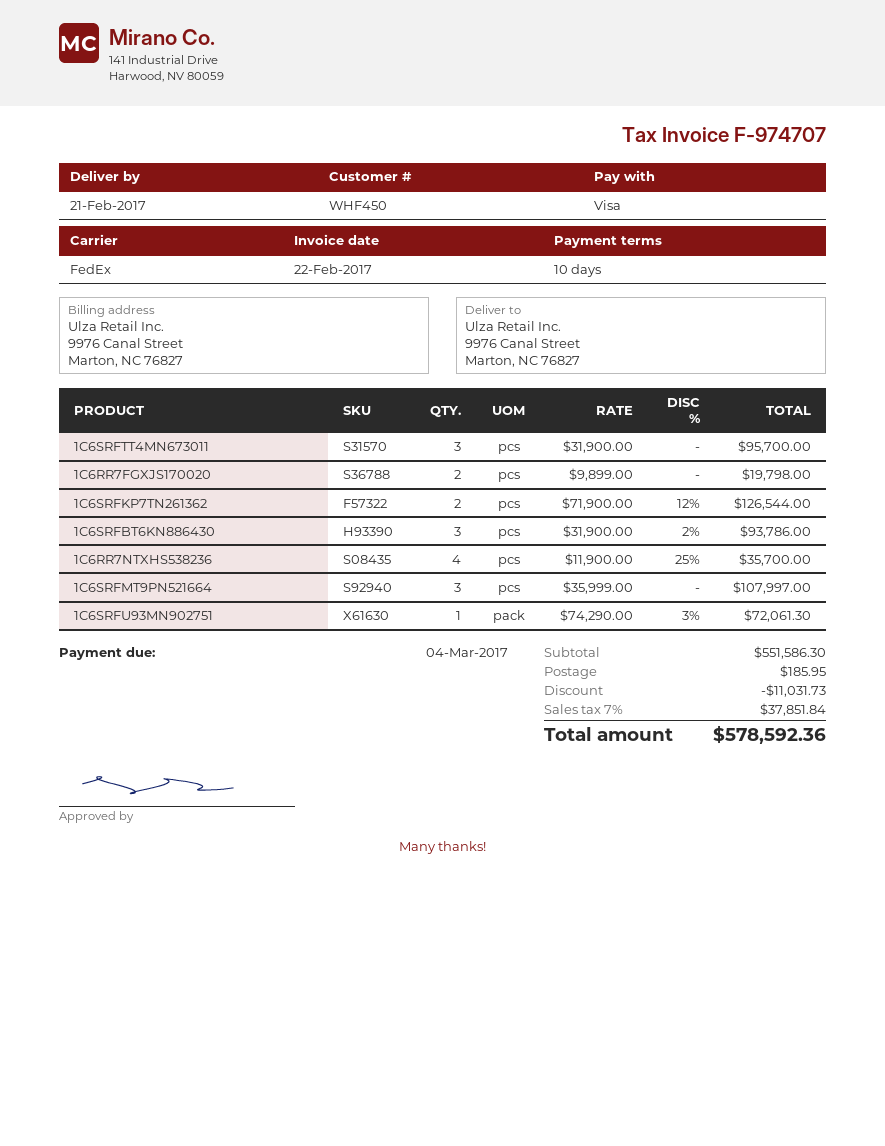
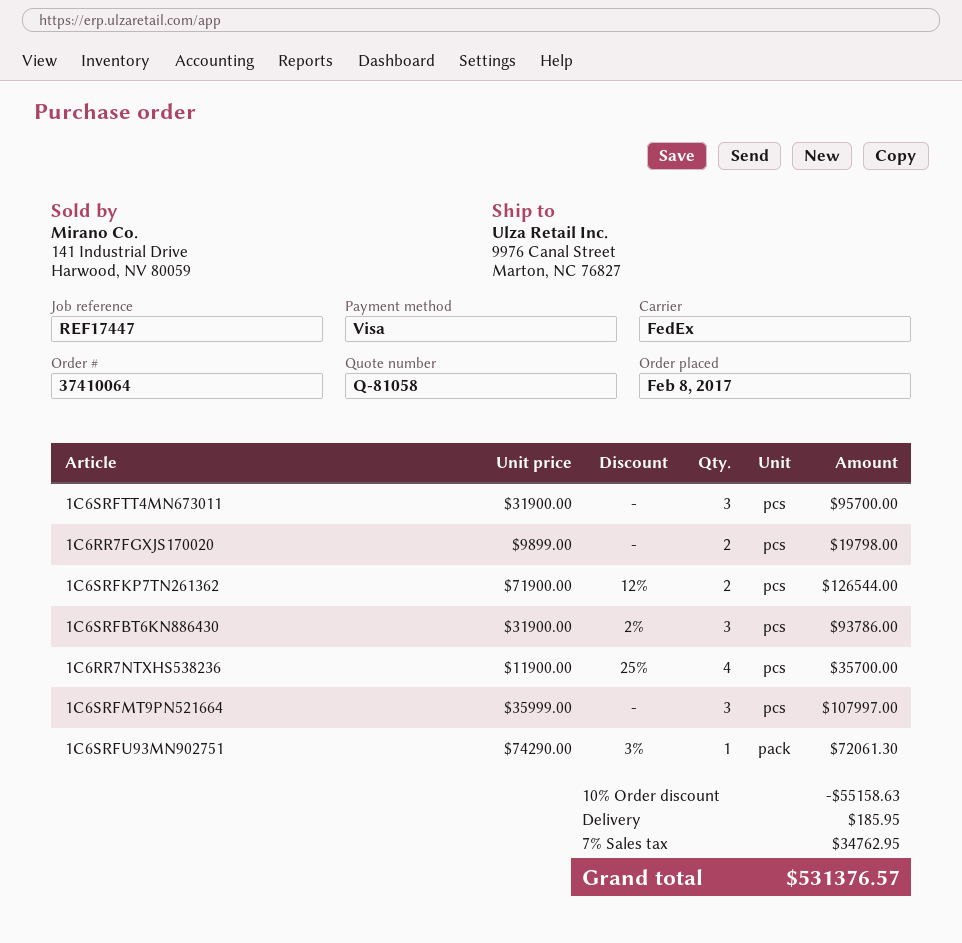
discount: 11031.73 -> 55158.63
tax: 7% = 37851.84 -> 7% = 34762.95
total: 578592.36 -> 531376.57

